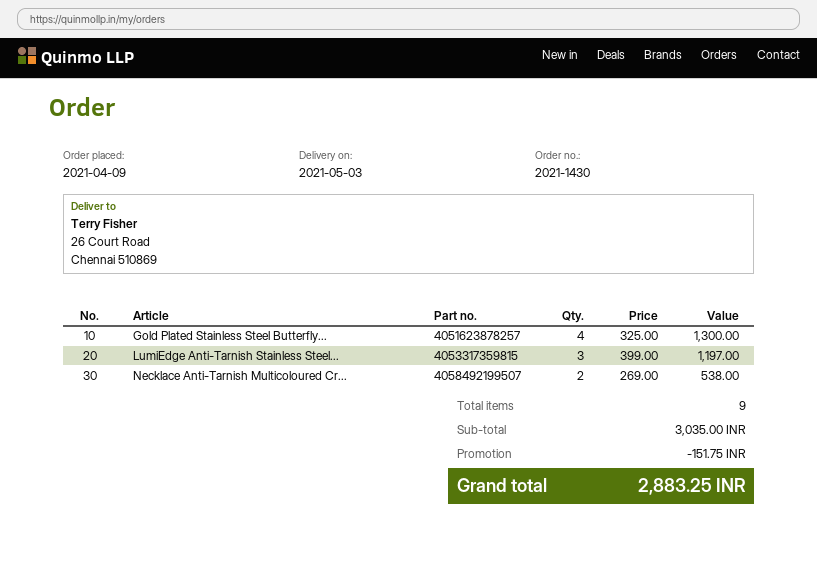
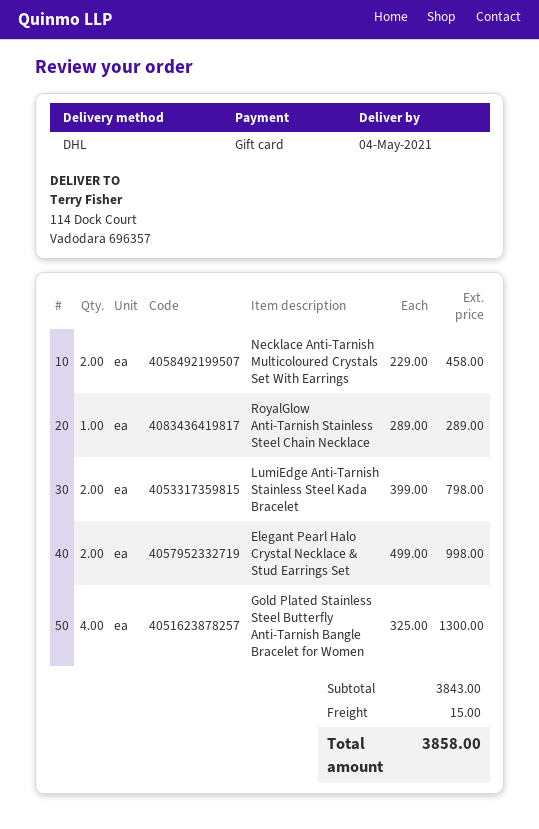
delivery date: 2021-05-03 -> 2021-05-04
ship to: 26 Court Road, Chennai 510869 -> 114 Dock Court, Vadodara 696357
LumiEdge Anti-Tarnish Stainless Steel...: 3 x 399.00 = 1197.00 -> 2 x 399.00 = 798.00
Necklace Anti-Tarnish Multicoloured Cr...: 2 x 269.00 = 538.00 -> 2 x 229.00 = 458.00
RoyalGlow Anti-Tarnish Stainless Steel Chain Necklace: none -> 1 x 289.00 = 289.00
Elegant Pearl Halo Crystal Necklace & Stud Earrings Set: none -> 2 x 499.00 = 998.00
subtotal: 3035.00 -> 3843.00
discount: 151.75 -> none
shipping: none -> 15.00
total: 2883.25 -> 3858.00

